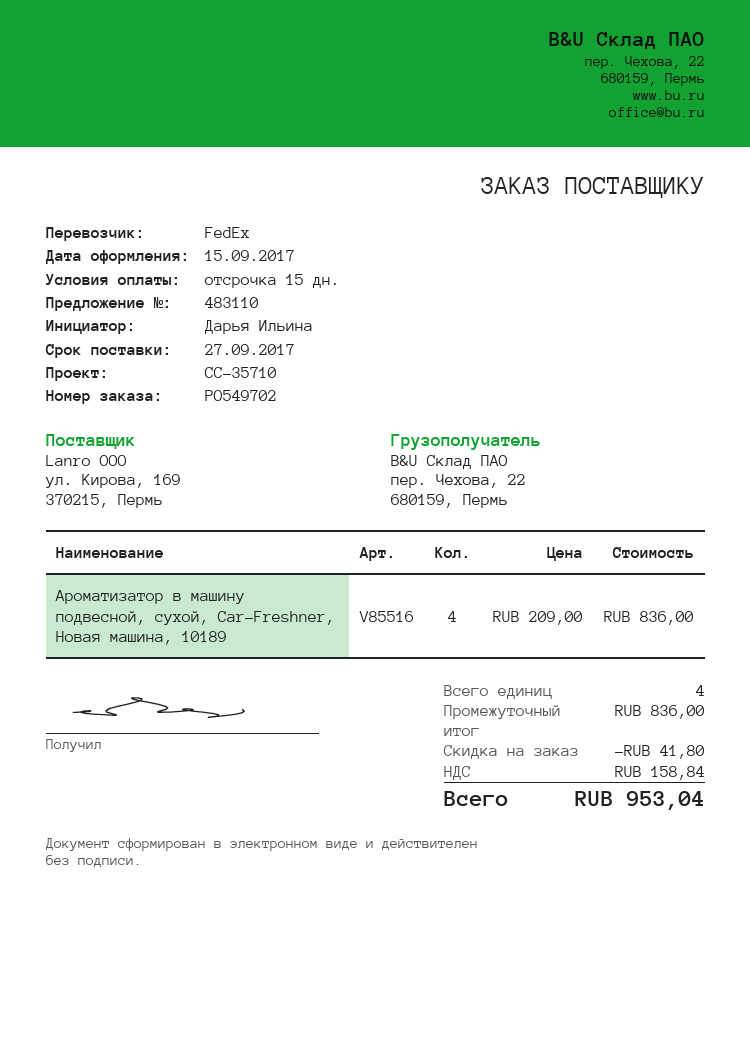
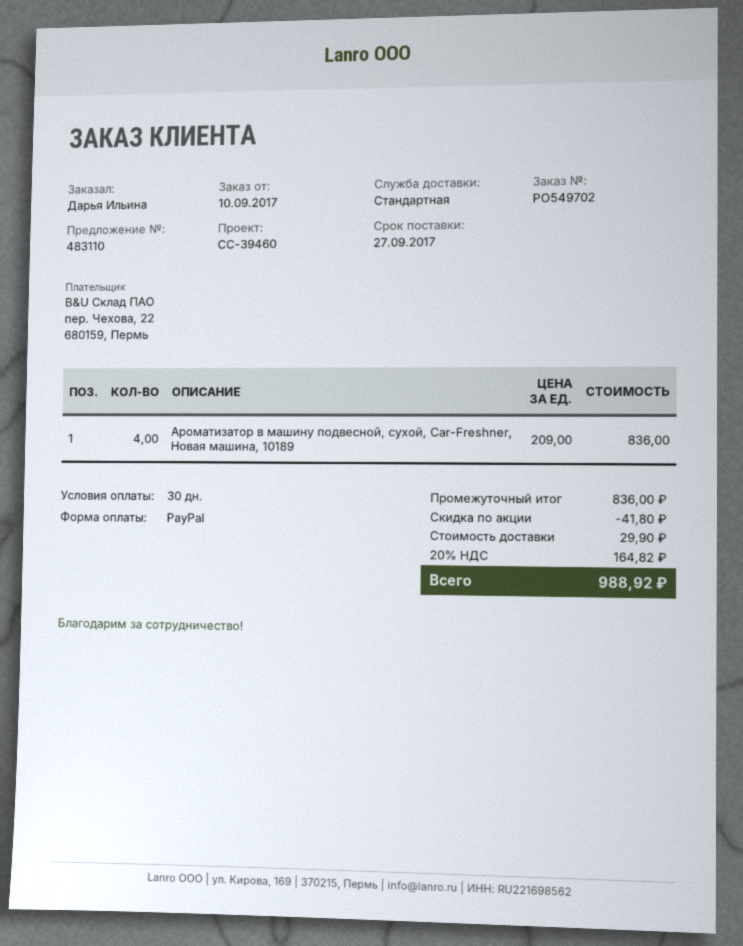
order date: 2017-09-15 -> 2017-09-10
payment terms: 15 days -> 30 days
reference: CC-35710 -> CC-39460
shipping method: FedEx -> standard
shipping: none -> 29.90
tax: 158.84 -> 164.82
total: 953.04 -> 988.92

